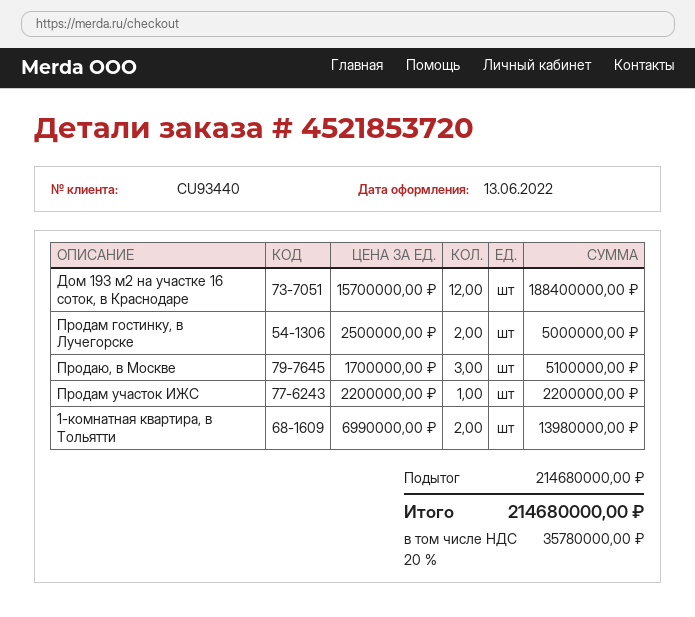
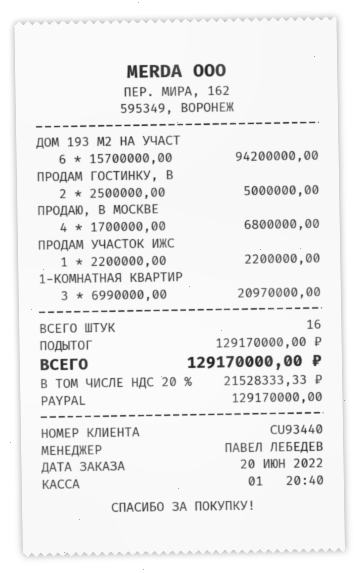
order date: 2022-06-13 -> 2022-06-20
Дом 193 м2 на участке 16 соток, в Краснодаре: 12 x 15700000.00 = 188400000.00 -> 6 x 15700000.00 = 94200000.00
Продаю, в Москве: 3 x 1700000.00 = 5100000.00 -> 4 x 1700000.00 = 6800000.00
1-комнатная квартира, в Тольятти: 2 x 6990000.00 = 13980000.00 -> 3 x 6990000.00 = 20970000.00
subtotal: 214680000.00 -> 129170000.00
tax: 20% = 35780000.00 -> 20% = 21528333.33
total: 214680000.00 -> 129170000.00

